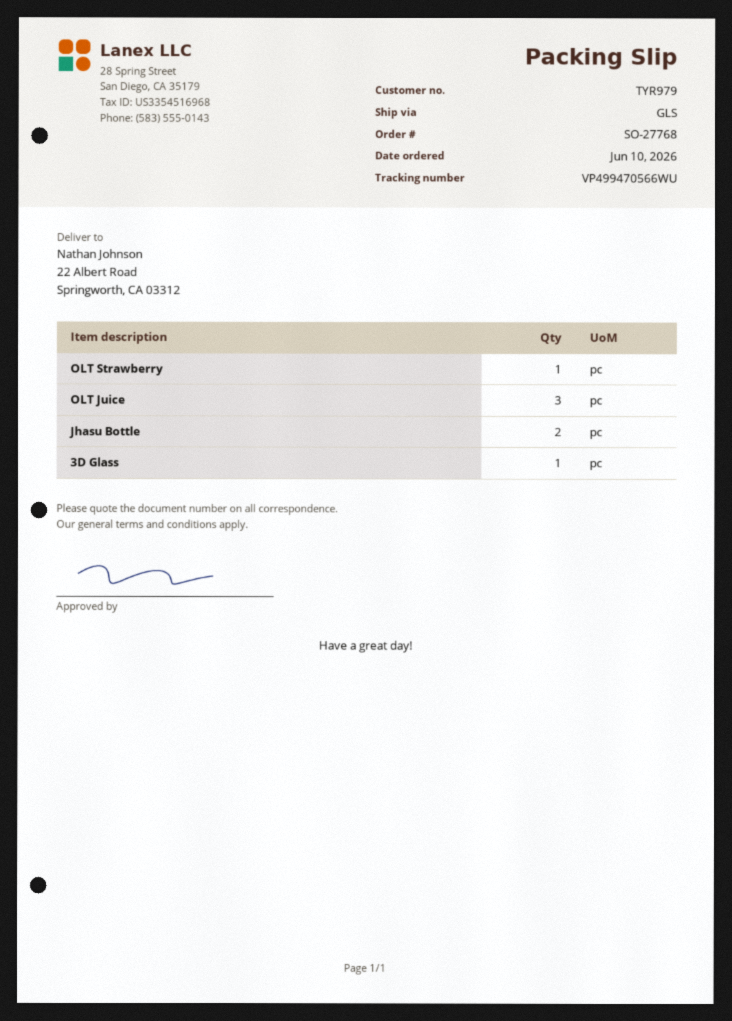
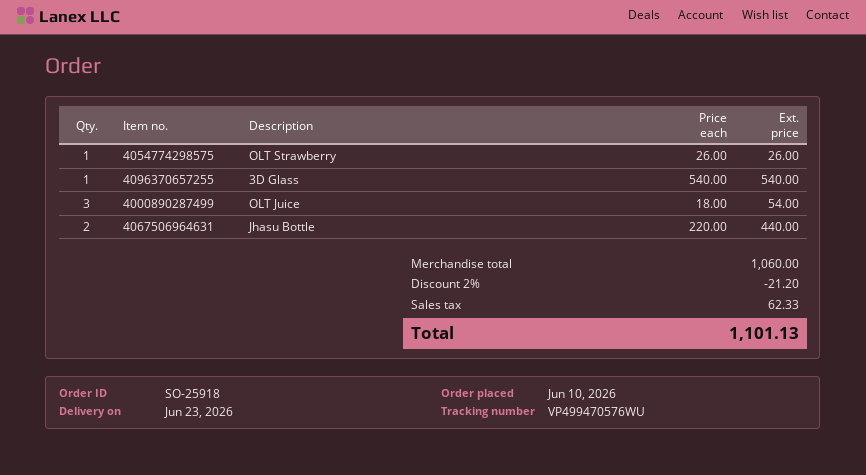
order number: SO-27768 -> SO-25918
tracking number: VP499470566WU -> VP499470576WU

